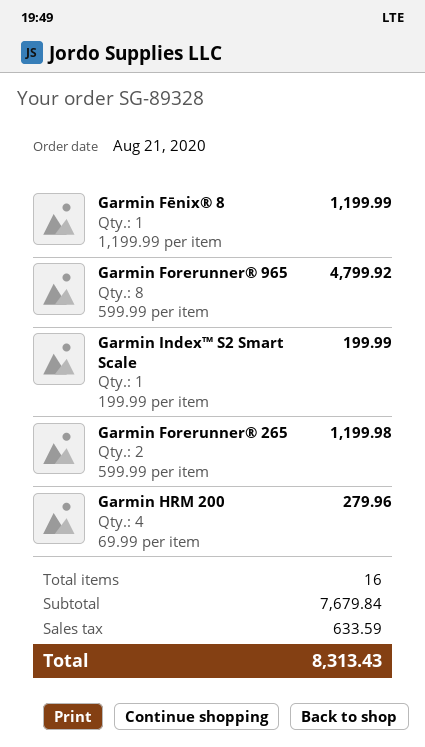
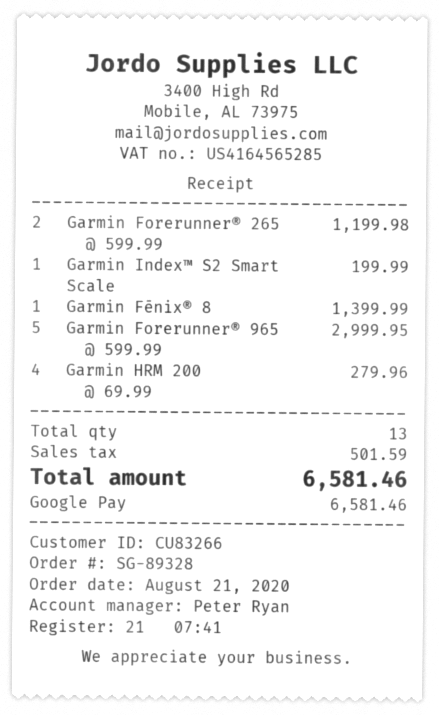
Garmin Fēnix® 8: 1 x 1199.99 = 1199.99 -> 1 x 1399.99 = 1399.99
Garmin Forerunner® 965: 8 x 599.99 = 4799.92 -> 5 x 599.99 = 2999.95
total quantity: 16 -> 13
tax: 633.59 -> 501.59
total: 8313.43 -> 6581.46

